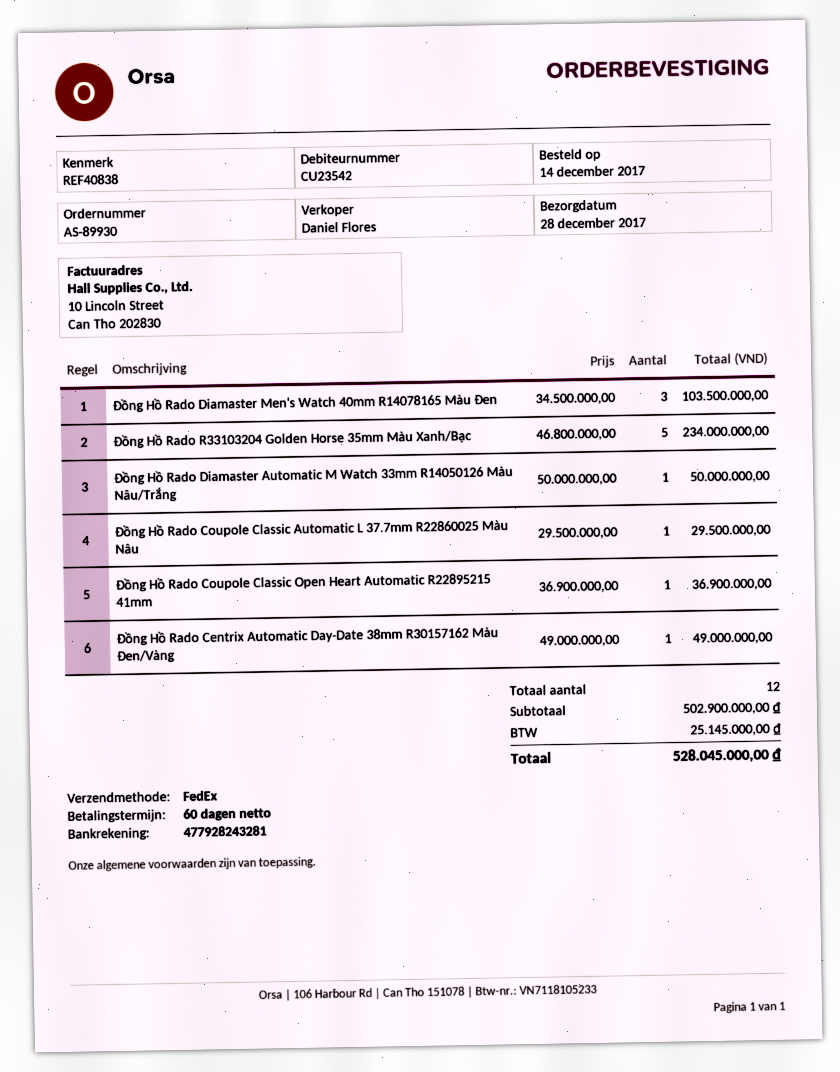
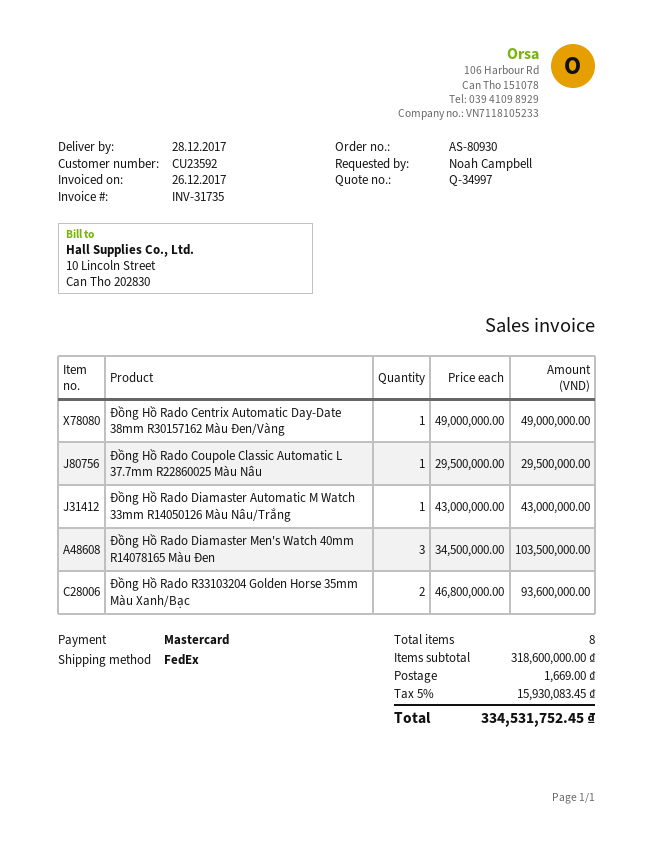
order number: AS-89930 -> AS-80930
customer number: CU23542 -> CU23592
Đồng Hồ Rado R33103204 Golden Horse 35mm Màu Xanh/Bạc: 5 x 46800000.00 = 234000000.00 -> 2 x 46800000.00 = 93600000.00
Đồng Hồ Rado Diamaster Automatic M Watch 33mm R14050126 Màu Nâu/Trắng: 1 x 50000000.00 = 50000000.00 -> 1 x 43000000.00 = 43000000.00
Đồng Hồ Rado Coupole Classic Open Heart Automatic R22895215 41mm: 1 x 36900000.00 = 36900000.00 -> none
total quantity: 12 -> 8
subtotal: 502900000.00 -> 318600000.00
shipping: none -> 1669.00
tax: 25145000.00 -> 15930083.45
total: 528045000.00 -> 334531752.45

